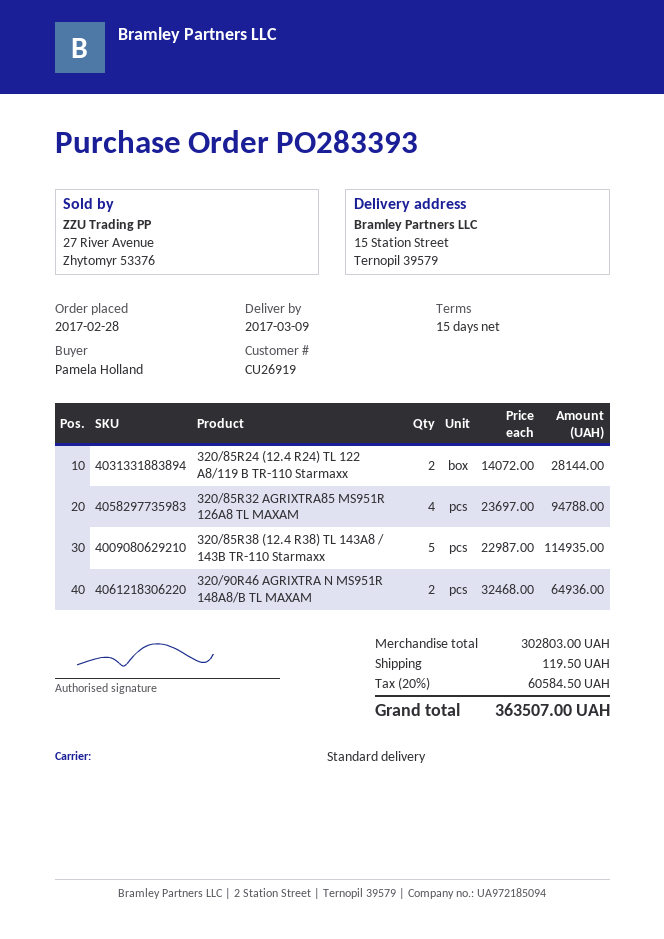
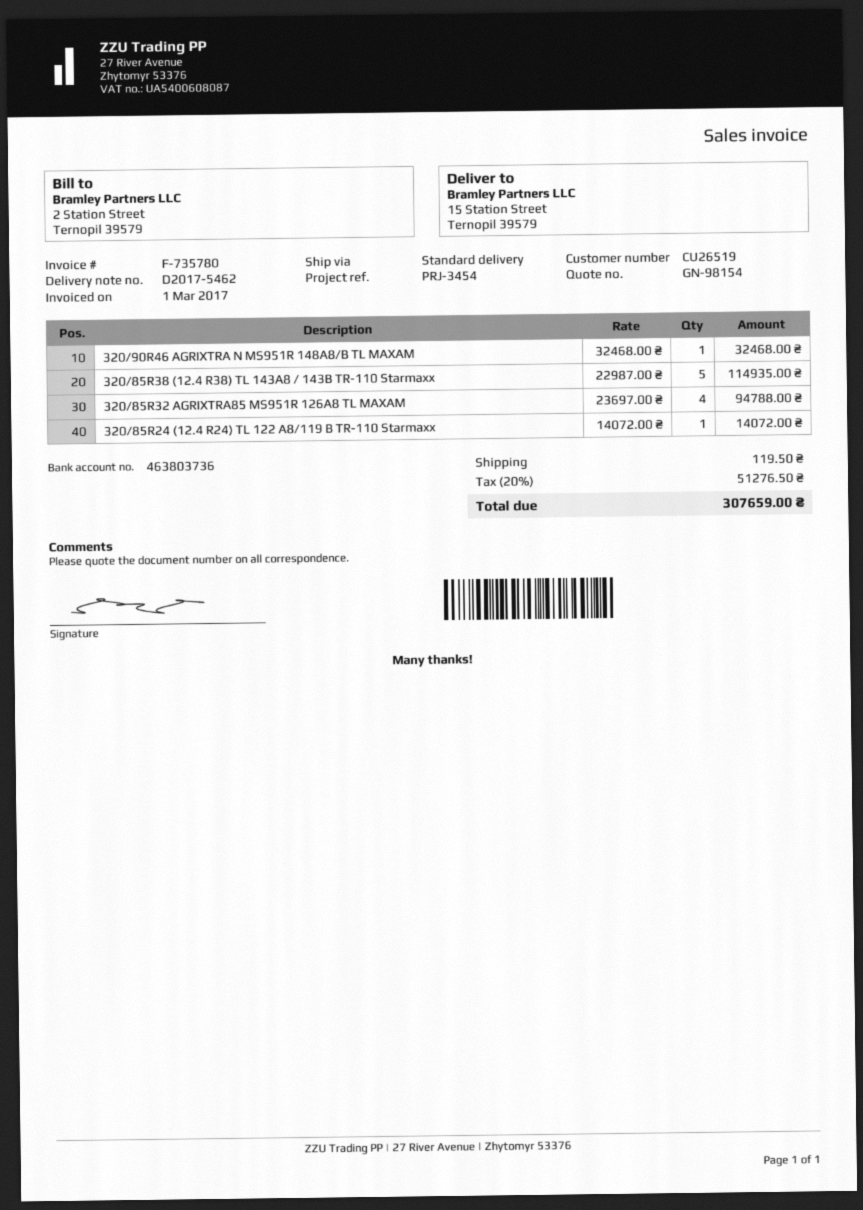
customer number: CU26919 -> CU26519
320/85R24 (12.4 R24) TL 122 A8/119 B TR-110 Starmaxx: 2 x 14072.00 = 28144.00 -> 1 x 14072.00 = 14072.00
320/90R46 AGRIXTRA N MS951R 148A8/B TL MAXAM: 2 x 32468.00 = 64936.00 -> 1 x 32468.00 = 32468.00
tax: 20% = 60584.50 -> 20% = 51276.50
total: 363507.00 -> 307659.00

